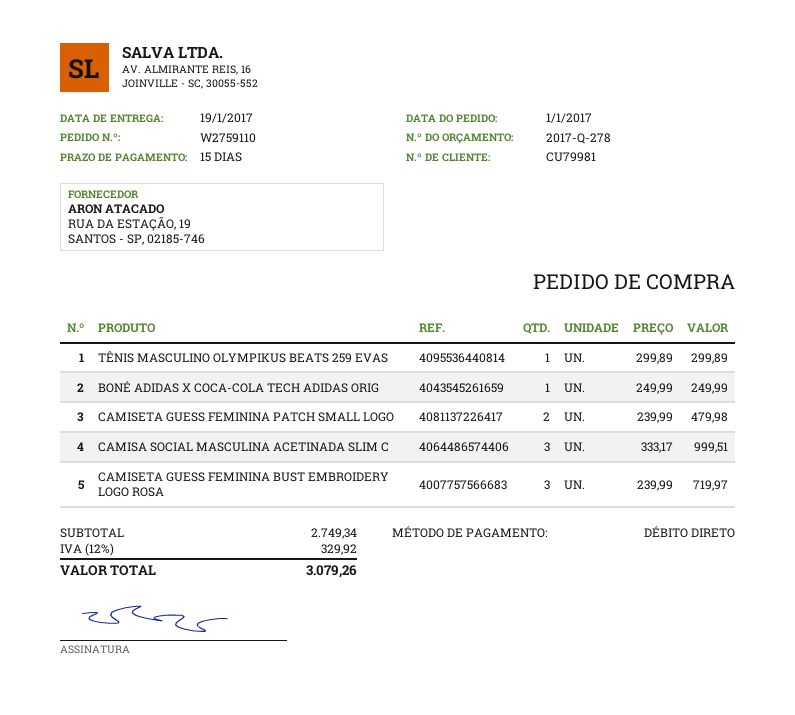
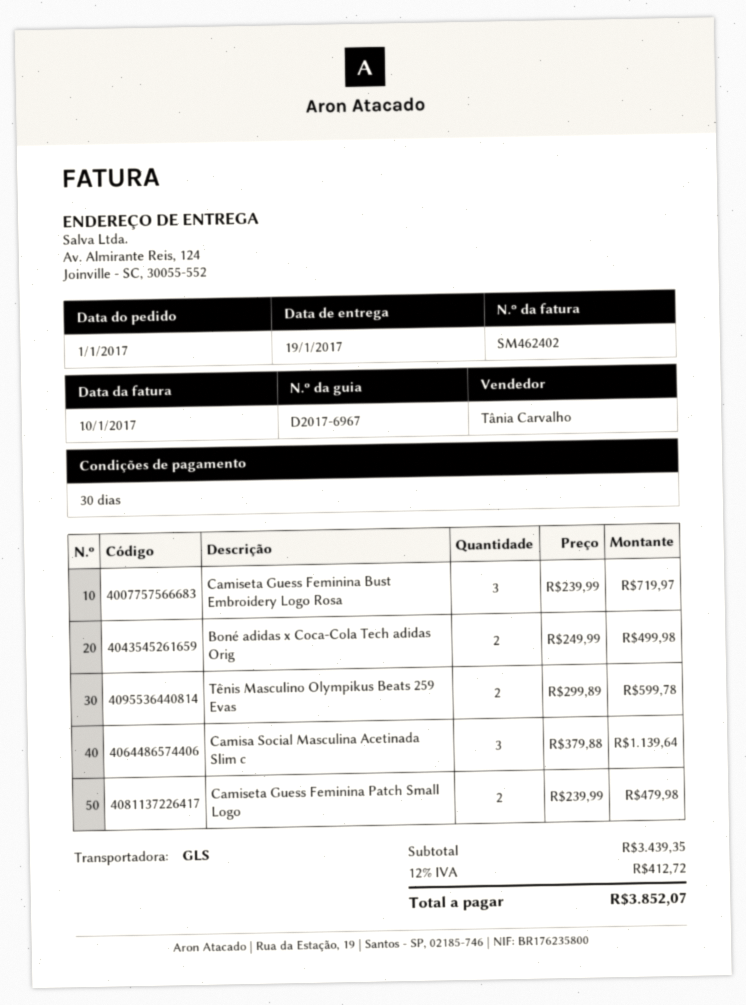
payment terms: 15 days -> 30 days
TÊNIS MASCULINO OLYMPIKUS BEATS 259 EVAS: 1 x 299.89 = 299.89 -> 2 x 299.89 = 599.78
BONÉ ADIDAS X COCA-COLA TECH ADIDAS ORIG: 1 x 249.99 = 249.99 -> 2 x 249.99 = 499.98
CAMISA SOCIAL MASCULINA ACETINADA SLIM C: 3 x 333.17 = 999.51 -> 3 x 379.88 = 1139.64
subtotal: 2749.34 -> 3439.35
tax: 12% = 329.92 -> 12% = 412.72
total: 3079.26 -> 3852.07

